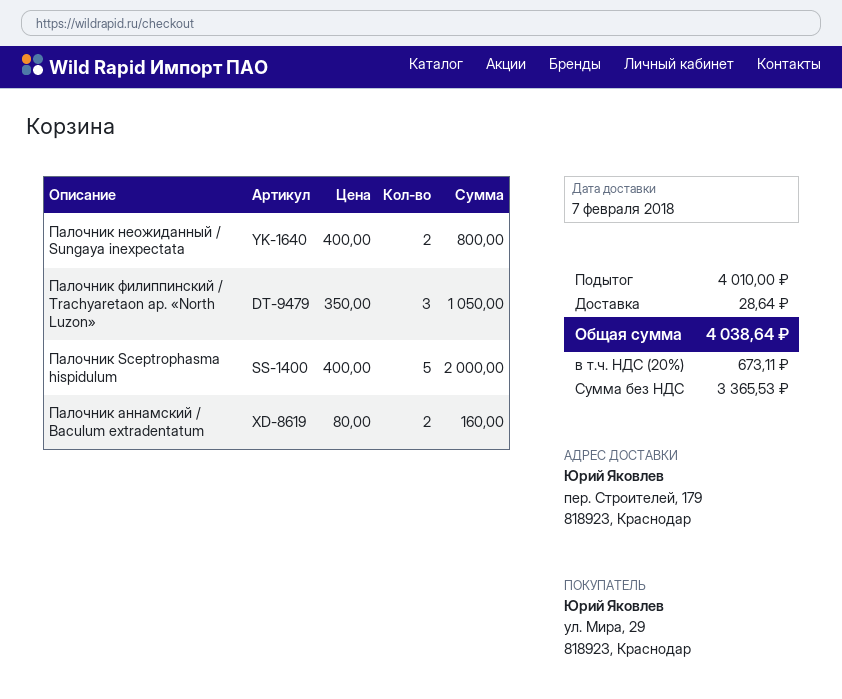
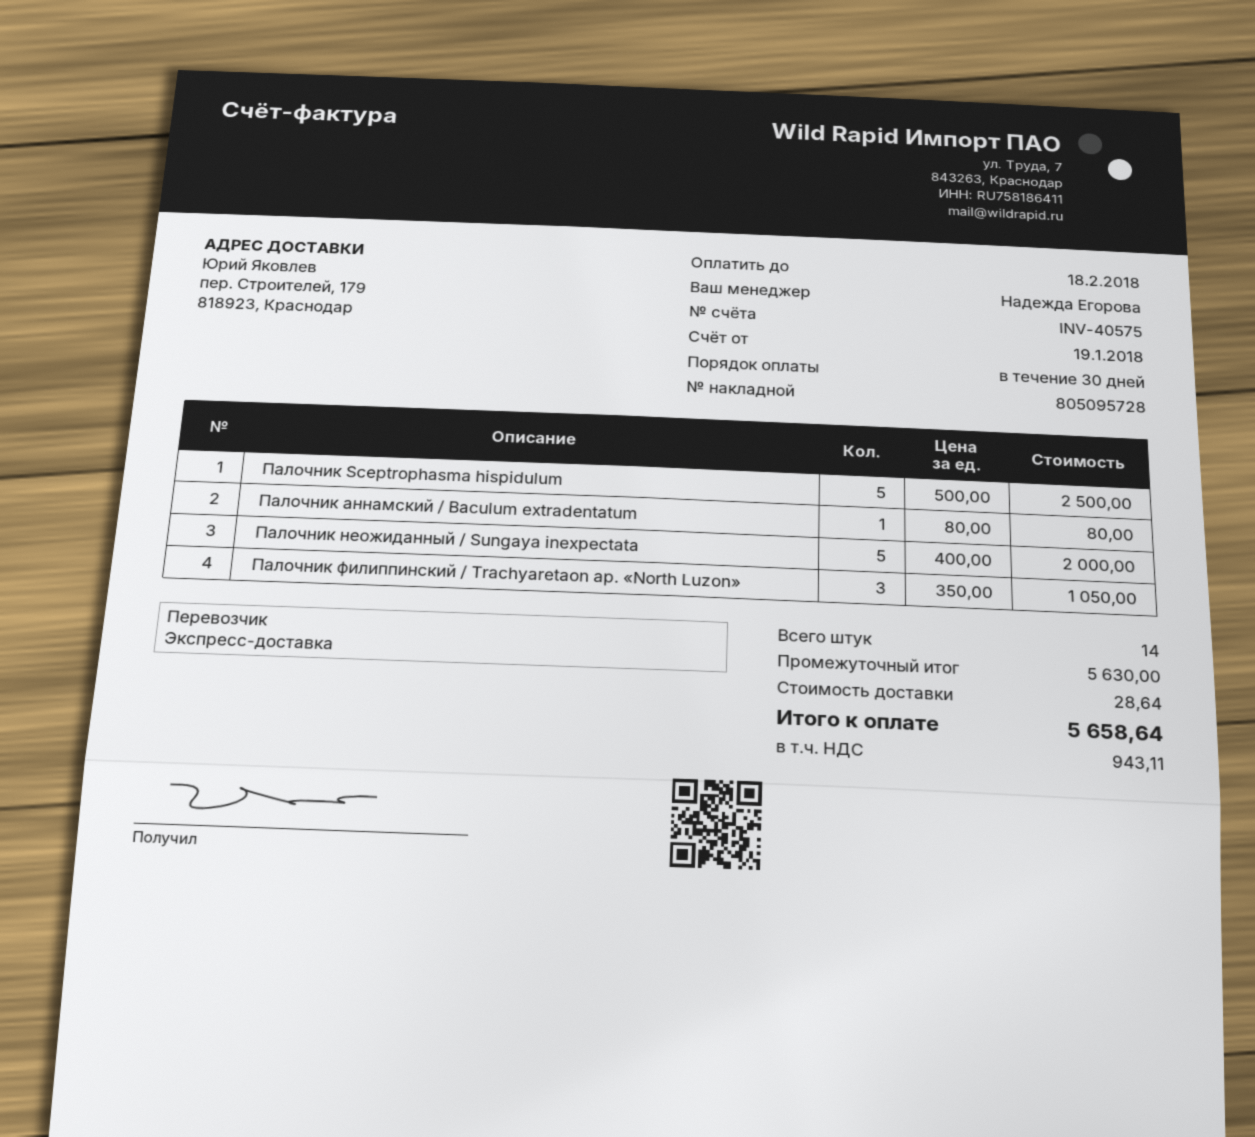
Палочник неожиданный / Sungaya inexpectata: 2 x 400.00 = 800.00 -> 5 x 400.00 = 2000.00
Палочник Sceptrophasma hispidulum: 5 x 400.00 = 2000.00 -> 5 x 500.00 = 2500.00
Палочник аннамский / Baculum extradentatum: 2 x 80.00 = 160.00 -> 1 x 80.00 = 80.00
subtotal: 4010.00 -> 5630.00
tax: 673.11 -> 943.11
total: 4038.64 -> 5658.64

